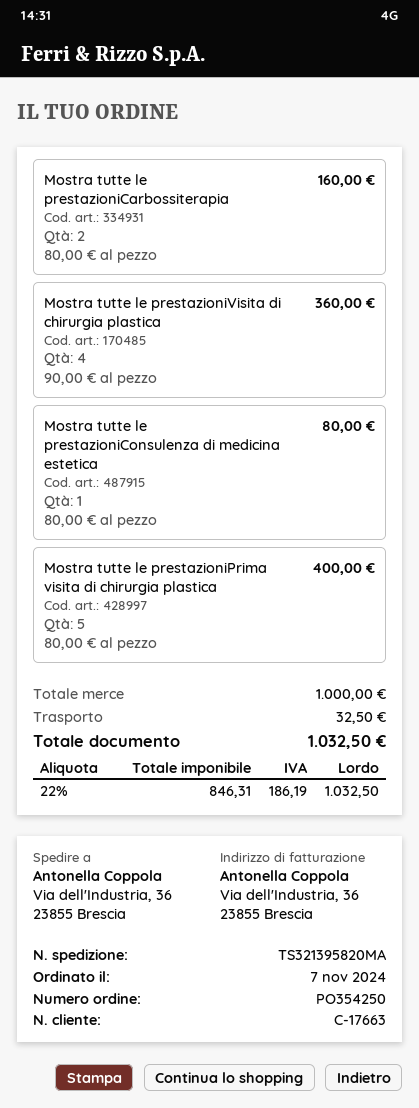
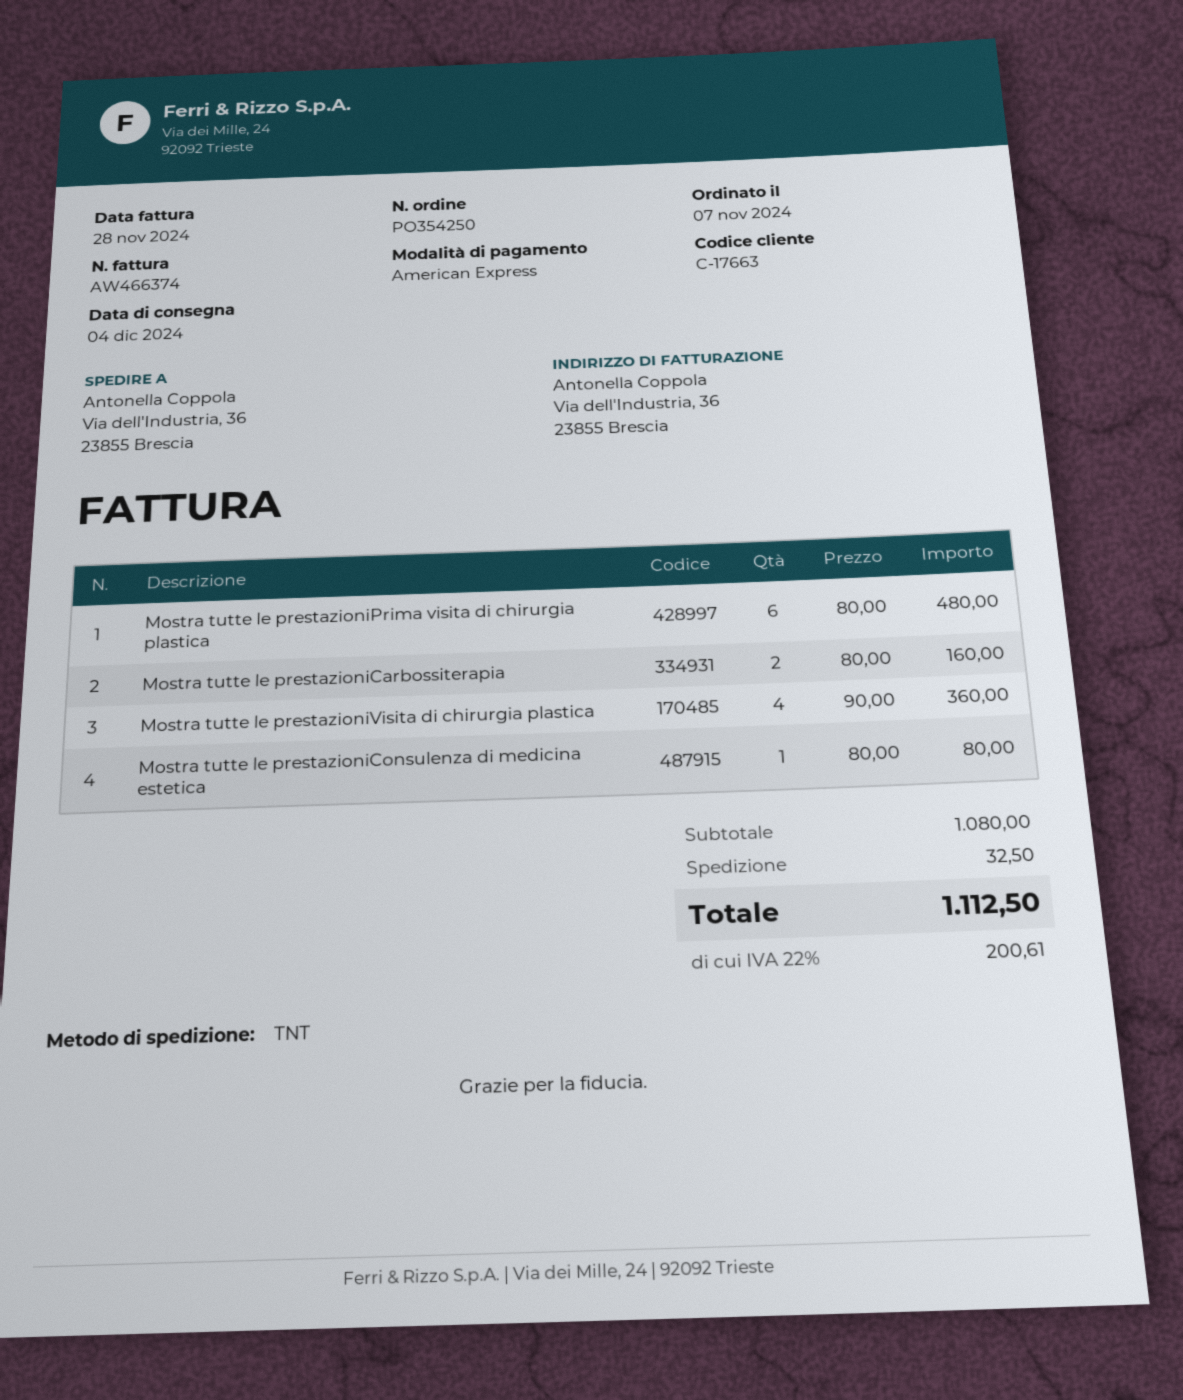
Mostra tutte le prestazioniPrima visita di chirurgia plastica: 5 x 80.00 = 400.00 -> 6 x 80.00 = 480.00
subtotal: 1000.00 -> 1080.00
tax: 22% = 186.19 -> 22% = 200.61
total: 1032.50 -> 1112.50

